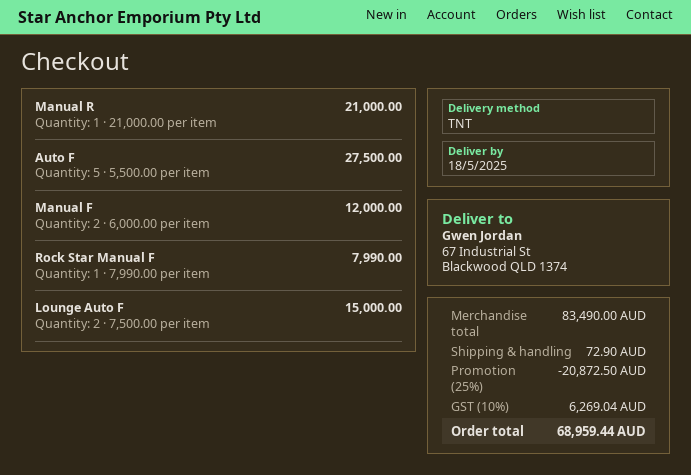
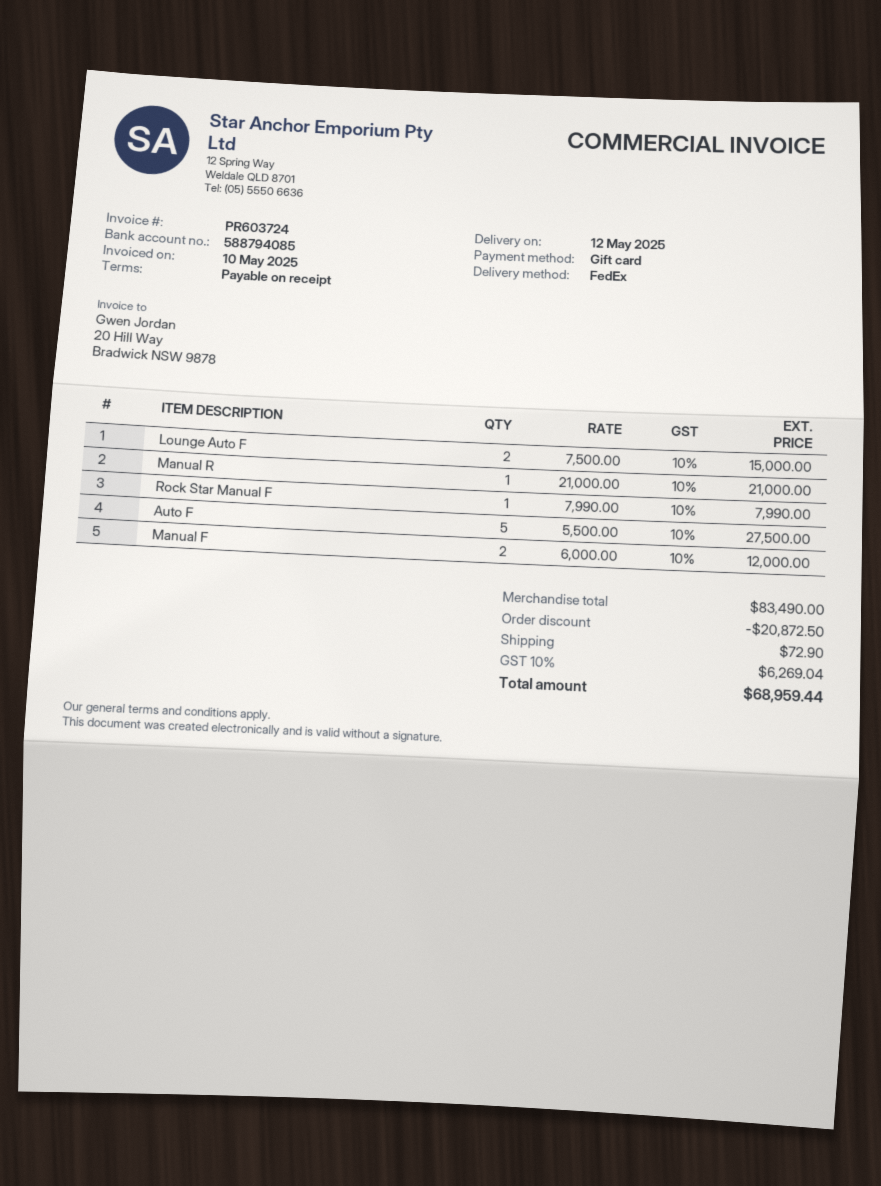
delivery date: 2025-05-18 -> 2025-05-12
shipping method: TNT -> FedEx

